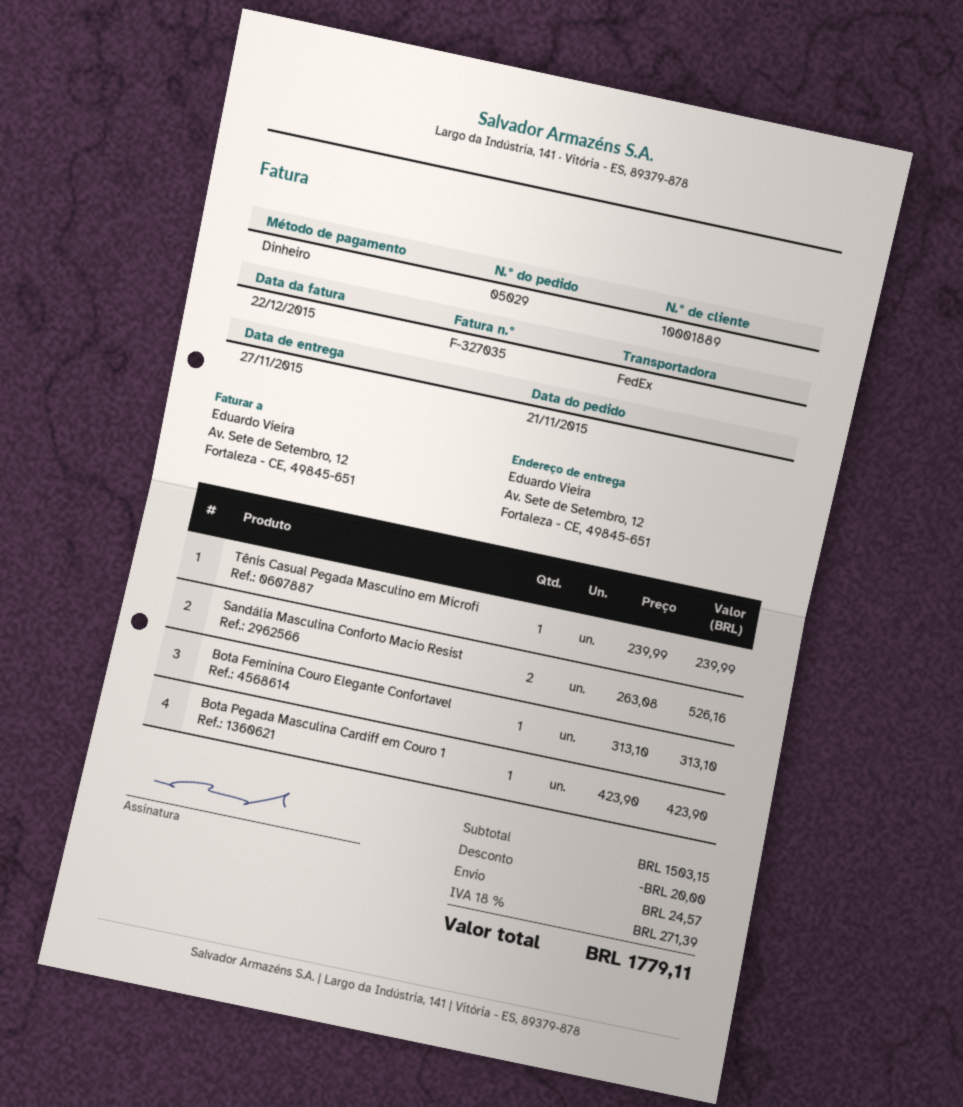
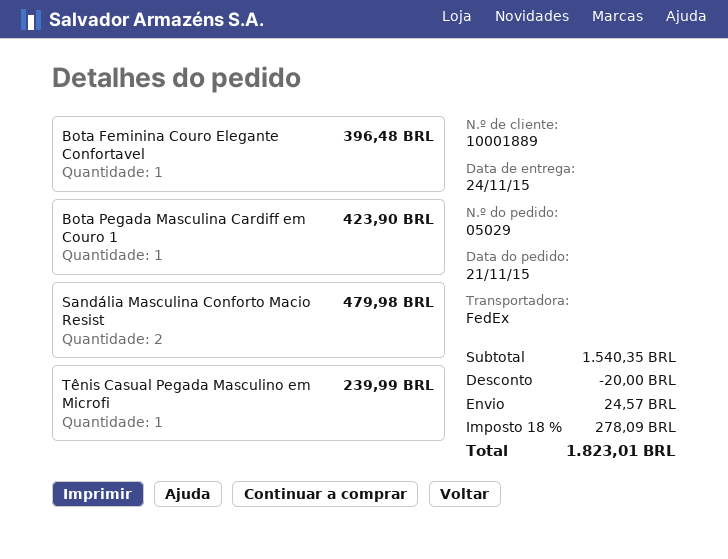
delivery date: 2015-11-27 -> 2015-11-24
Sandália Masculina Conforto Macio Resist: 2 for 526.16 -> 2 for 479.98
Bota Feminina Couro Elegante Confortavel: 1 for 313.10 -> 1 for 396.48
subtotal: 1503.15 -> 1540.35
tax: 18% = 271.39 -> 18% = 278.09
total: 1779.11 -> 1823.01

